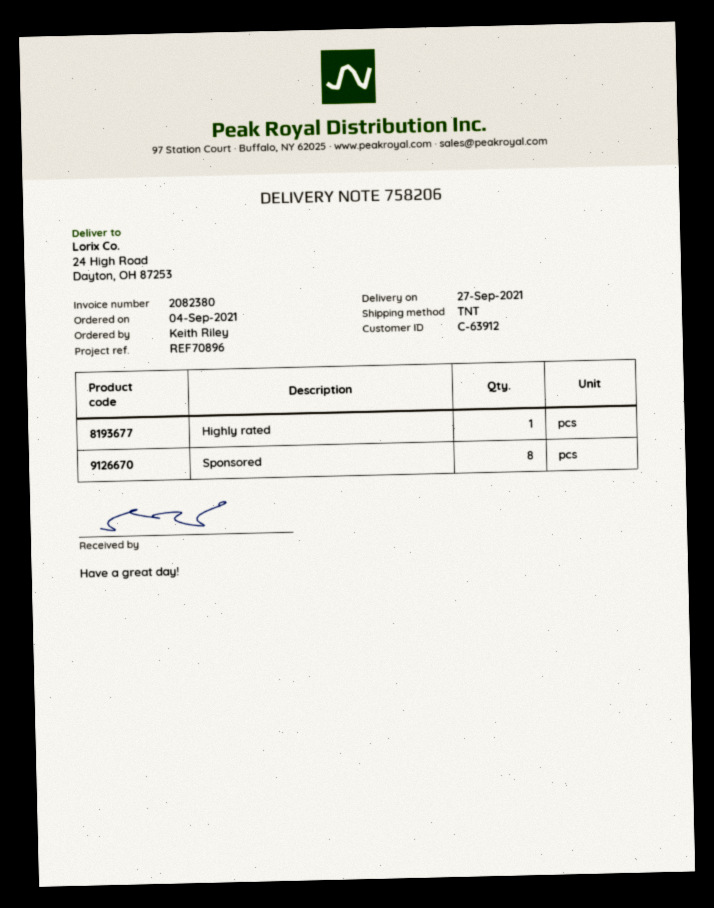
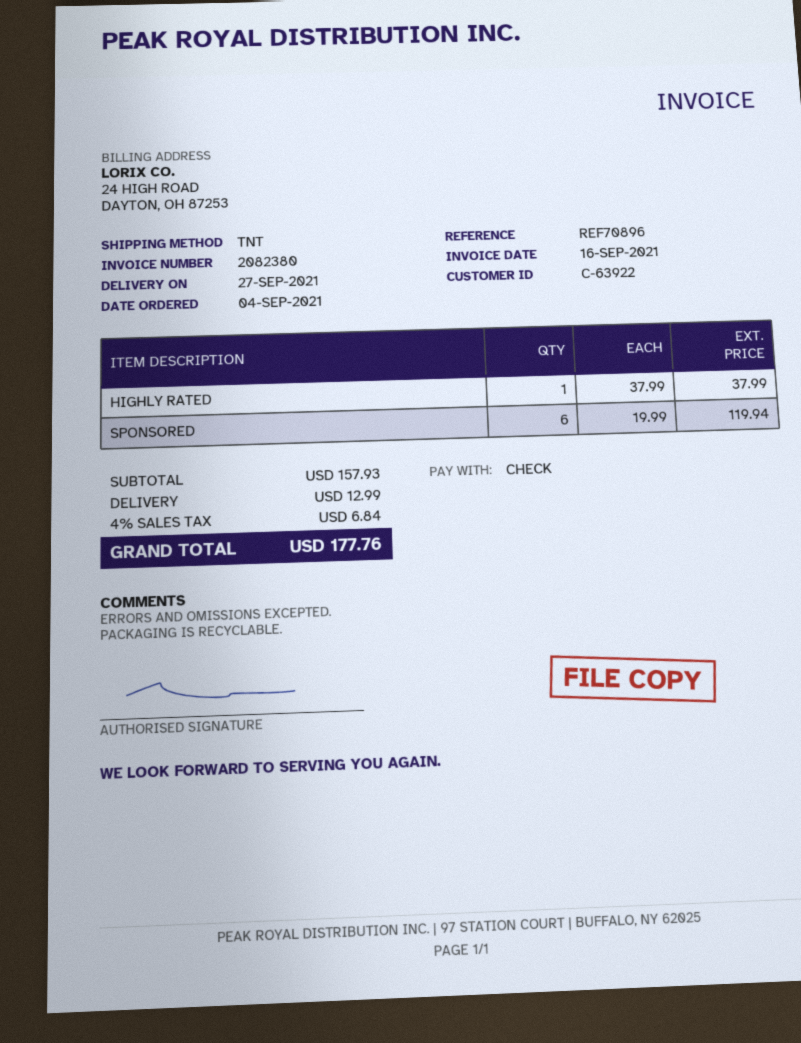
customer number: C-63912 -> C-63922
Sponsored: 8 -> 6

